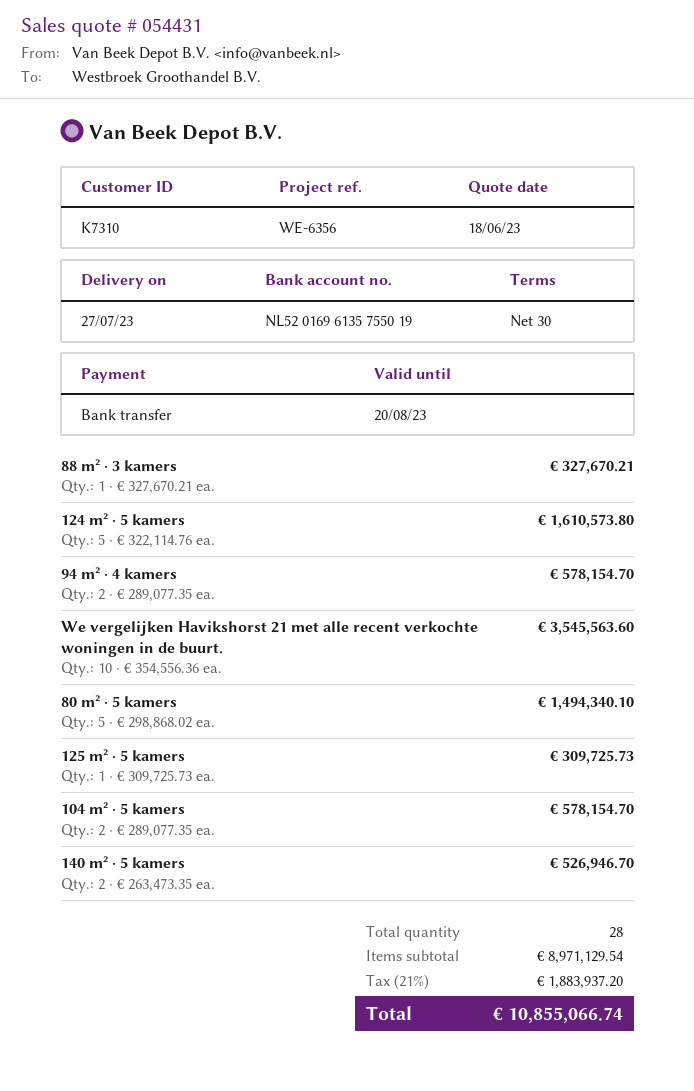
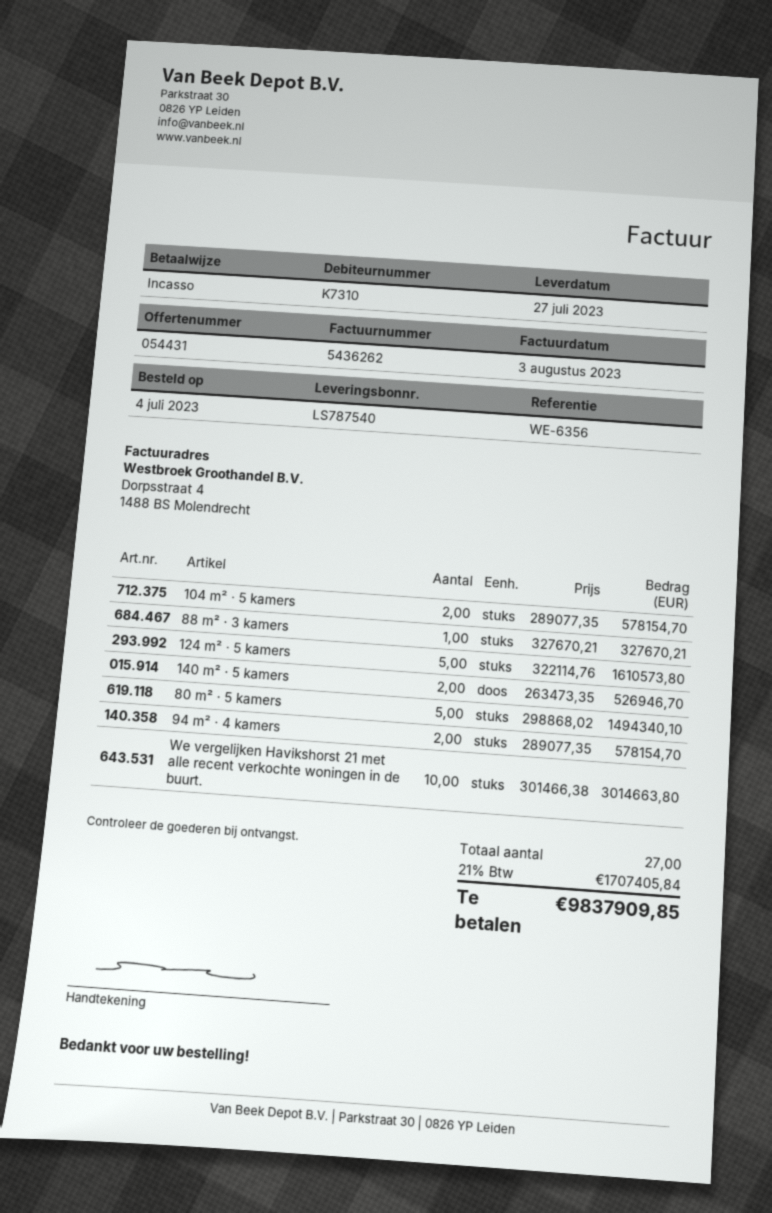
payment method: bank transfer -> direct debit
We vergelijken Havikshorst 21 met alle recent verkochte woningen in de buurt.: 10 x 354556.36 = 3545563.60 -> 10 x 301466.38 = 3014663.80
125 m² · 5 kamers: 1 x 309725.73 = 309725.73 -> none
total quantity: 28 -> 27
tax: 21% = 1883937.20 -> 21% = 1707405.84
total: 10855066.74 -> 9837909.85

